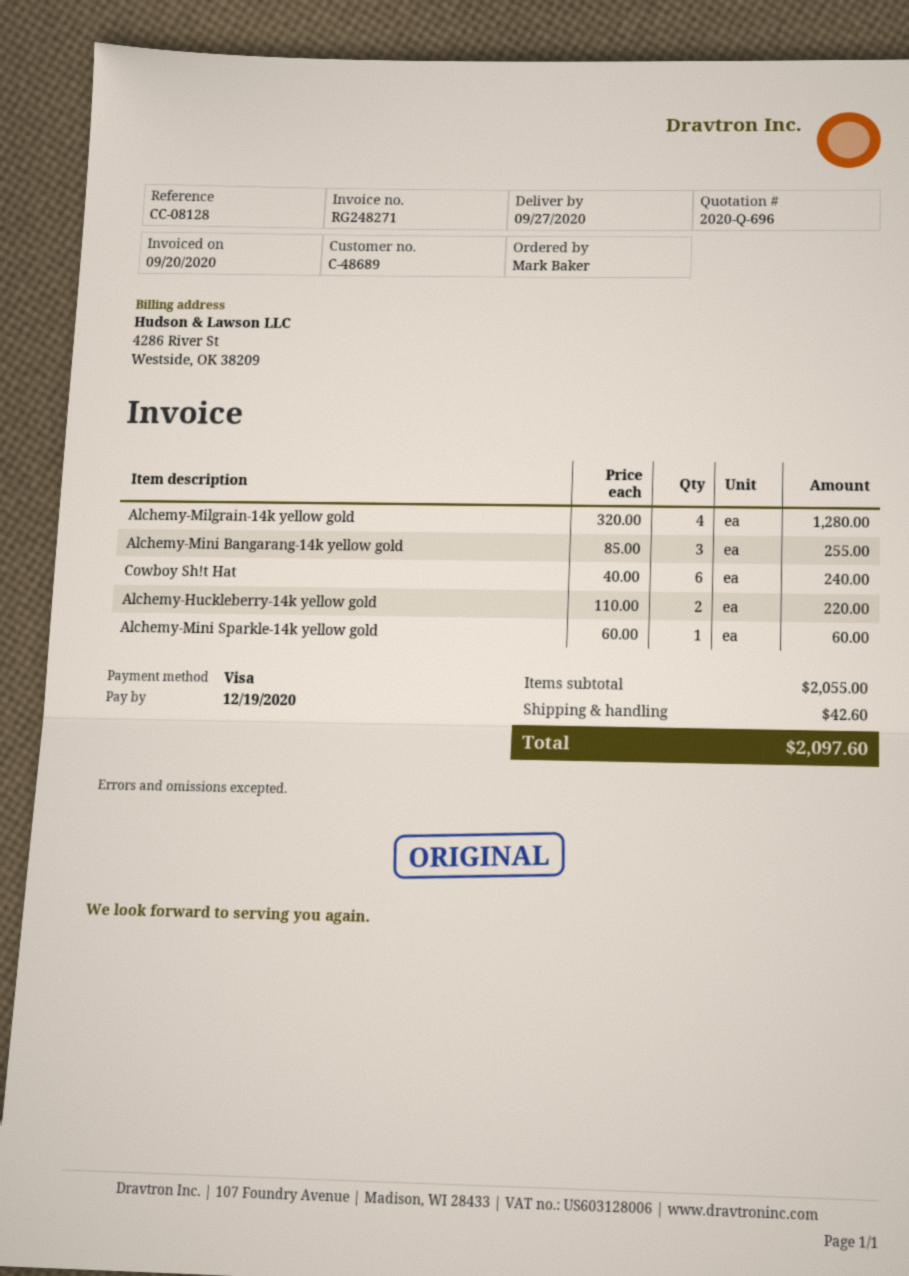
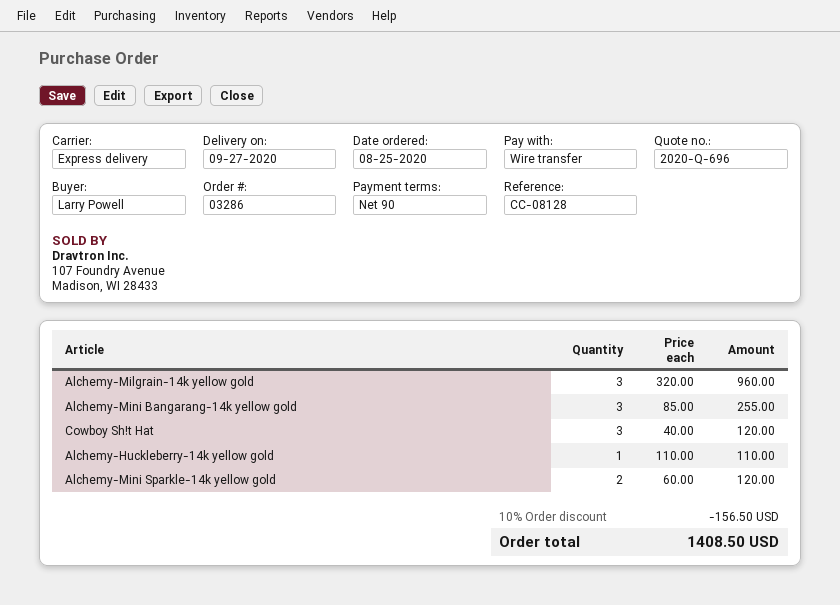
ordered by: Mark Baker -> Larry Powell
payment method: Visa -> bank transfer
Alchemy-Milgrain-14k yellow gold: 4 x 320.00 = 1280.00 -> 3 x 320.00 = 960.00
Cowboy Sh!t Hat: 6 x 40.00 = 240.00 -> 3 x 40.00 = 120.00
Alchemy-Huckleberry-14k yellow gold: 2 x 110.00 = 220.00 -> 1 x 110.00 = 110.00
Alchemy-Mini Sparkle-14k yellow gold: 1 x 60.00 = 60.00 -> 2 x 60.00 = 120.00
discount: none -> 10% = 156.50
shipping: 42.60 -> none
total: 2097.60 -> 1408.50

